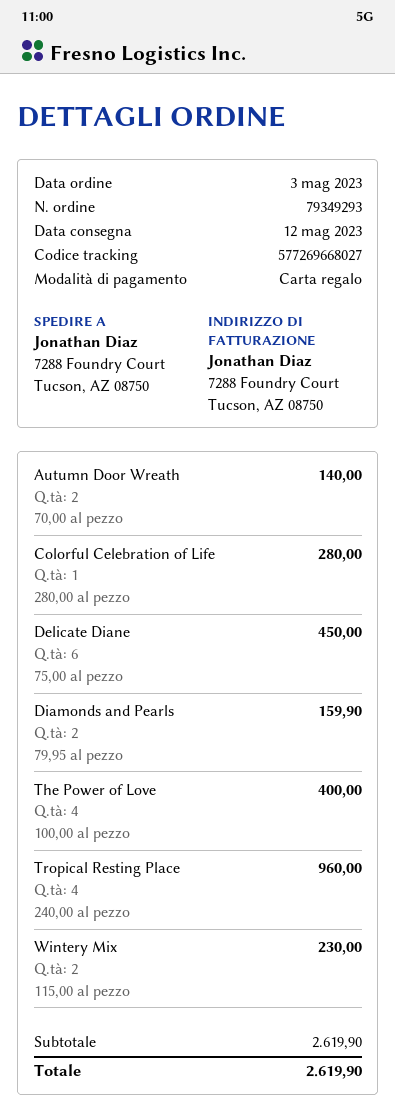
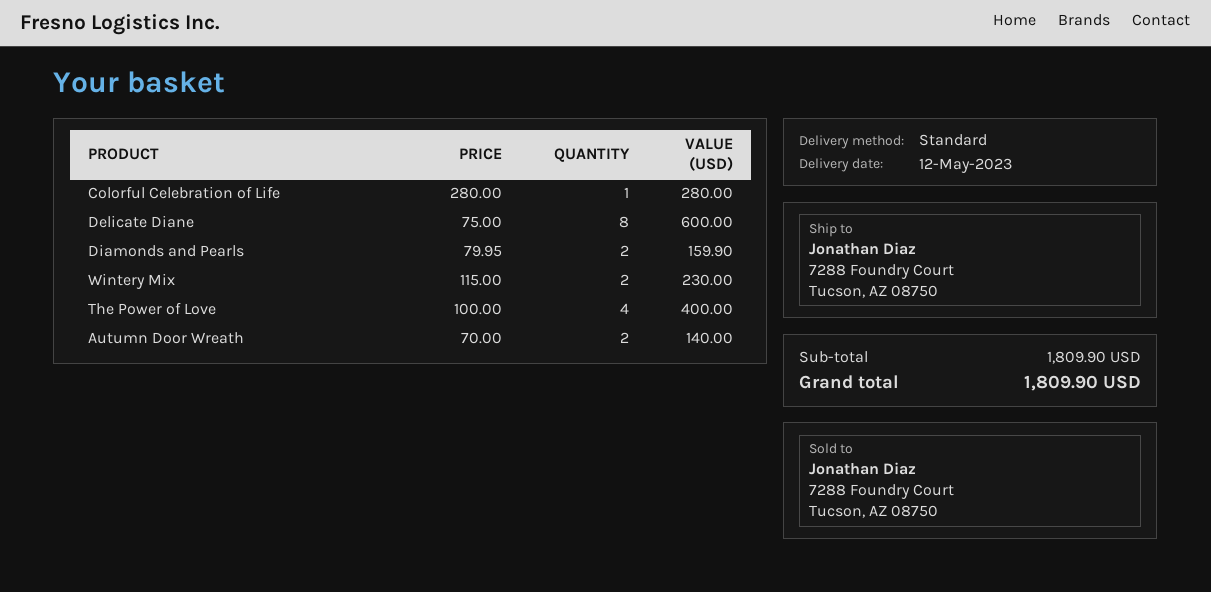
Delicate Diane: 6 x 75.00 = 450.00 -> 8 x 75.00 = 600.00
Tropical Resting Place: 4 x 240.00 = 960.00 -> none
subtotal: 2619.90 -> 1809.90
total: 2619.90 -> 1809.90

